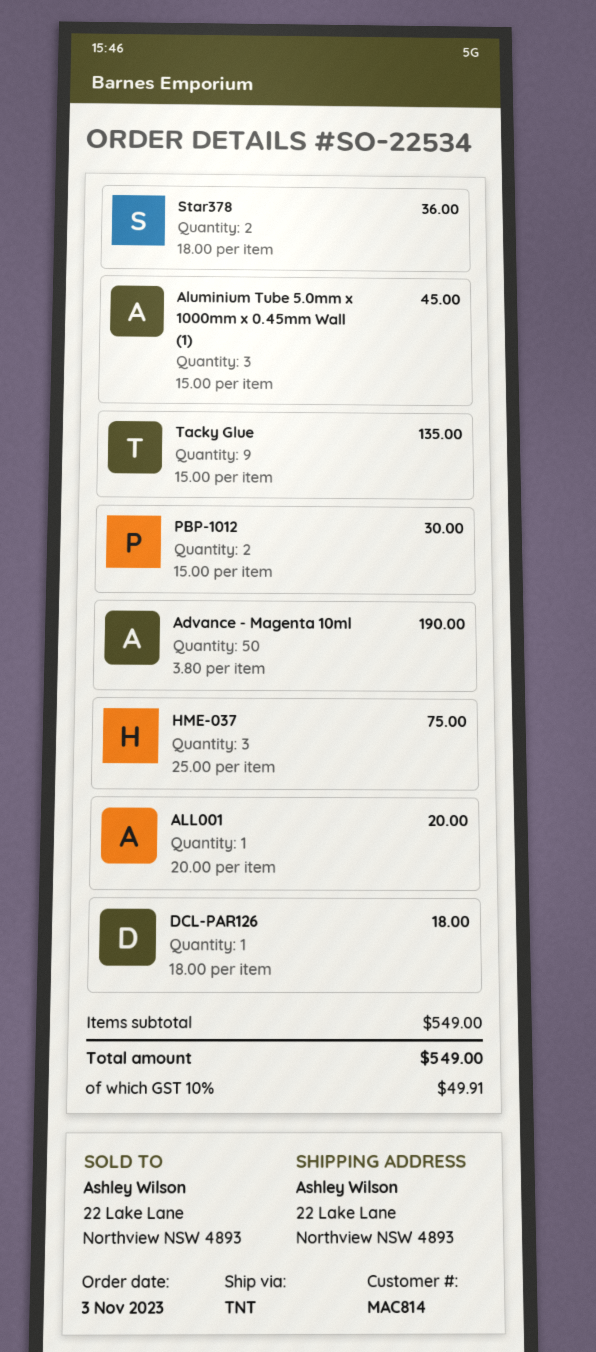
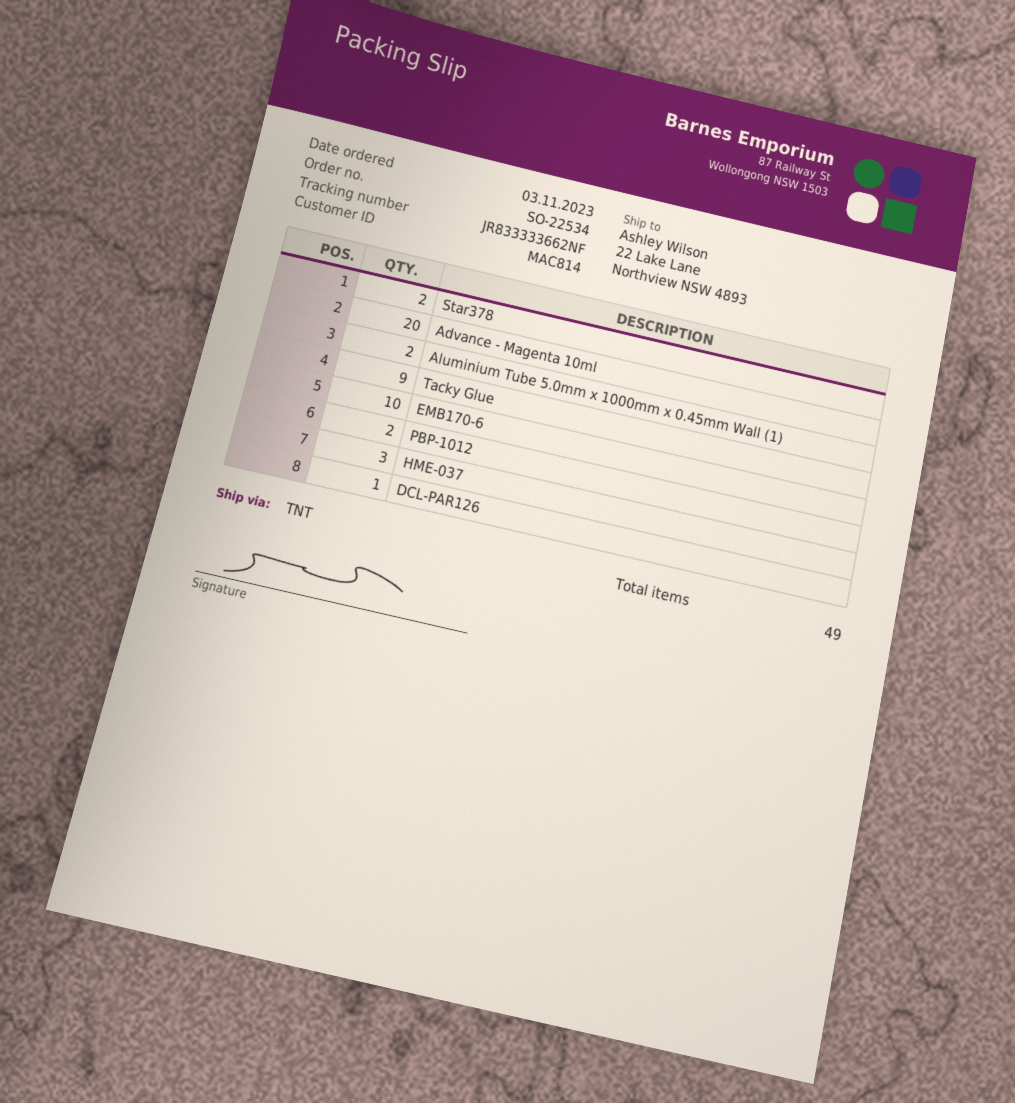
Aluminium Tube 5.0mm x 1000mm x 0.45mm Wall (1): 3 -> 2
Advance - Magenta 10ml: 50 -> 20
ALL001: 1 -> none
EMB170-6: none -> 10

